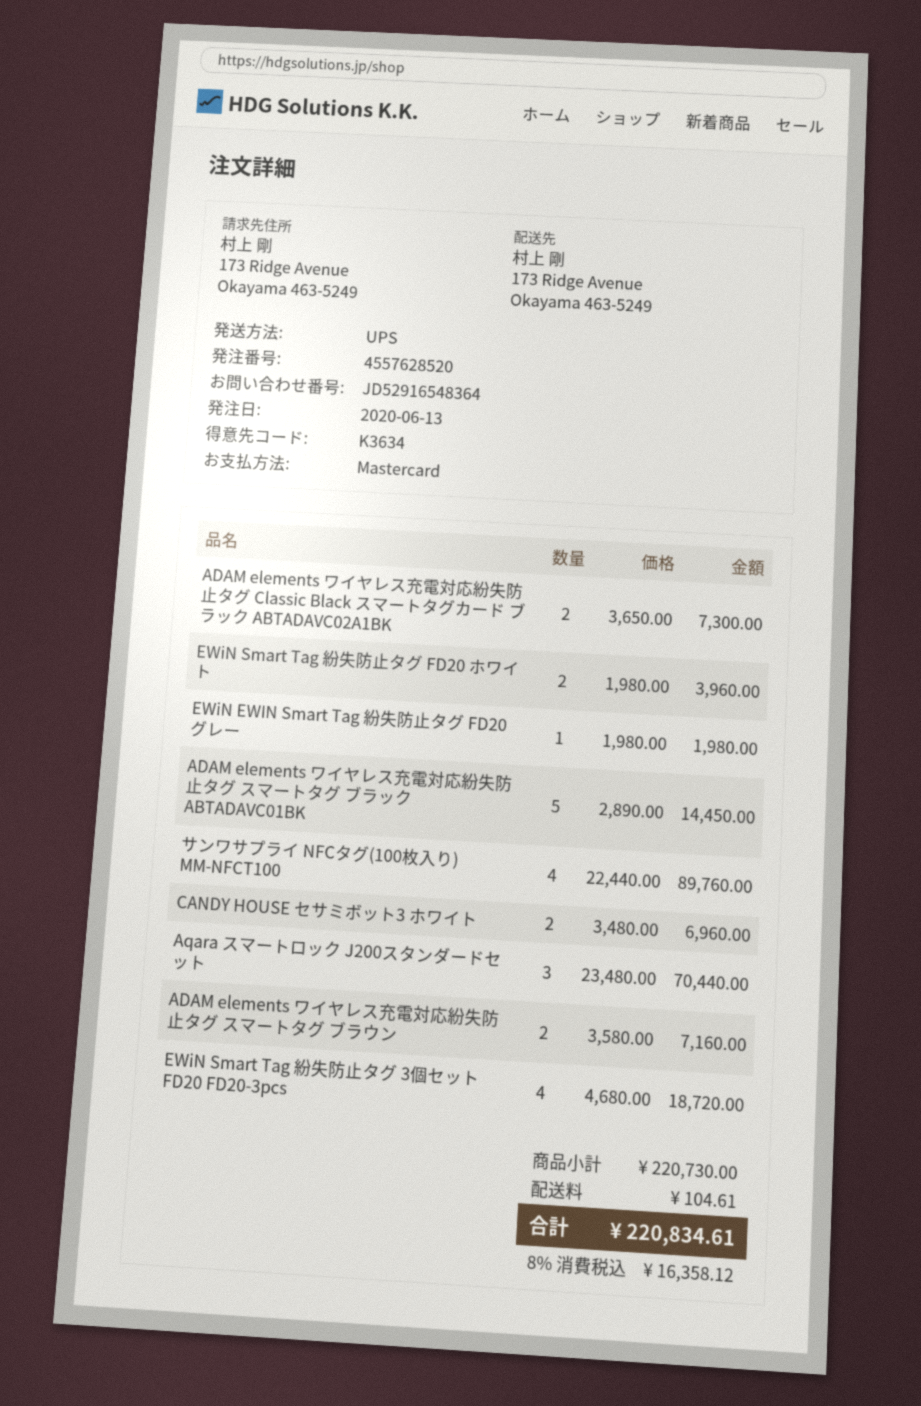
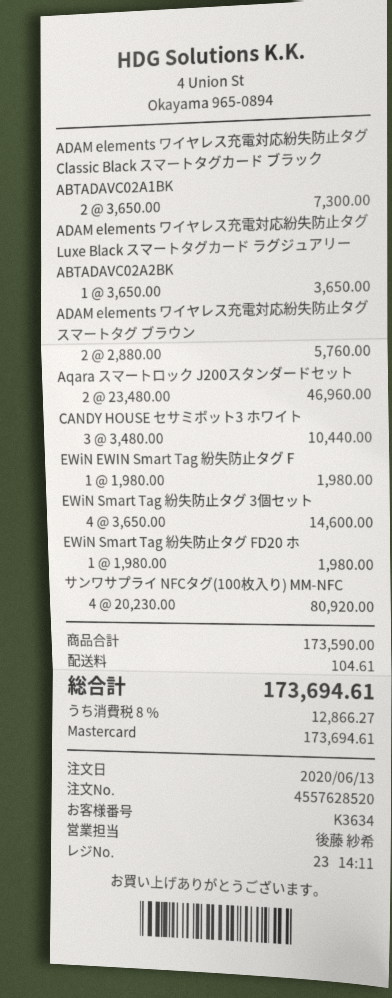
EWiN Smart Tag 紛失防止タグ FD20 ホワイト: 2 x 1980.00 = 3960.00 -> 1 x 1980.00 = 1980.00
ADAM elements ワイヤレス充電対応紛失防止タグ スマートタグ ブラック ABTADAVC01BK: 5 x 2890.00 = 14450.00 -> none
サンワサプライ NFCタグ(100枚入り) MM-NFCT100: 4 x 22440.00 = 89760.00 -> 4 x 20230.00 = 80920.00
CANDY HOUSE セサミボット3 ホワイト: 2 x 3480.00 = 6960.00 -> 3 x 3480.00 = 10440.00
Aqara スマートロック J200スタンダードセット: 3 x 23480.00 = 70440.00 -> 2 x 23480.00 = 46960.00
ADAM elements ワイヤレス充電対応紛失防止タグ スマートタグ ブラウン: 2 x 3580.00 = 7160.00 -> 2 x 2880.00 = 5760.00
EWiN Smart Tag 紛失防止タグ 3個セット FD20 FD20-3pcs: 4 x 4680.00 = 18720.00 -> 4 x 3650.00 = 14600.00
ADAM elements ワイヤレス充電対応紛失防止タグ Luxe Black スマートタグカード ラグジュアリー ABTADAVC02A2BK: none -> 1 x 3650.00 = 3650.00
subtotal: 220730.00 -> 173590.00
tax: 8% = 16358.12 -> 8% = 12866.27
total: 220834.61 -> 173694.61

